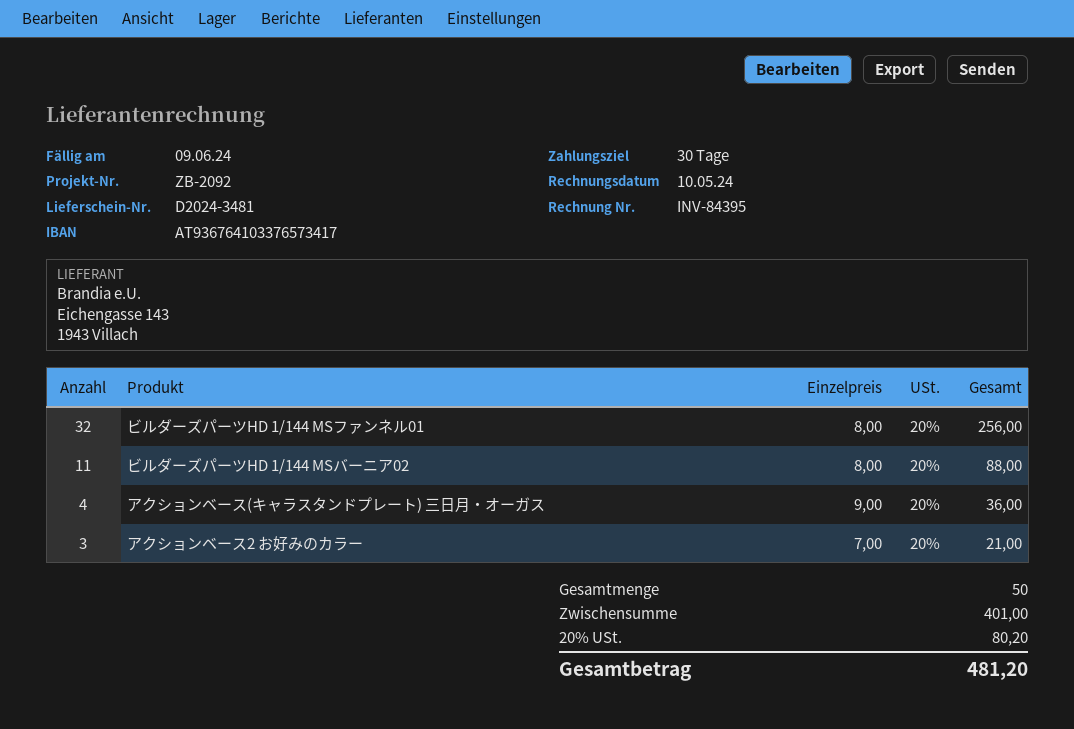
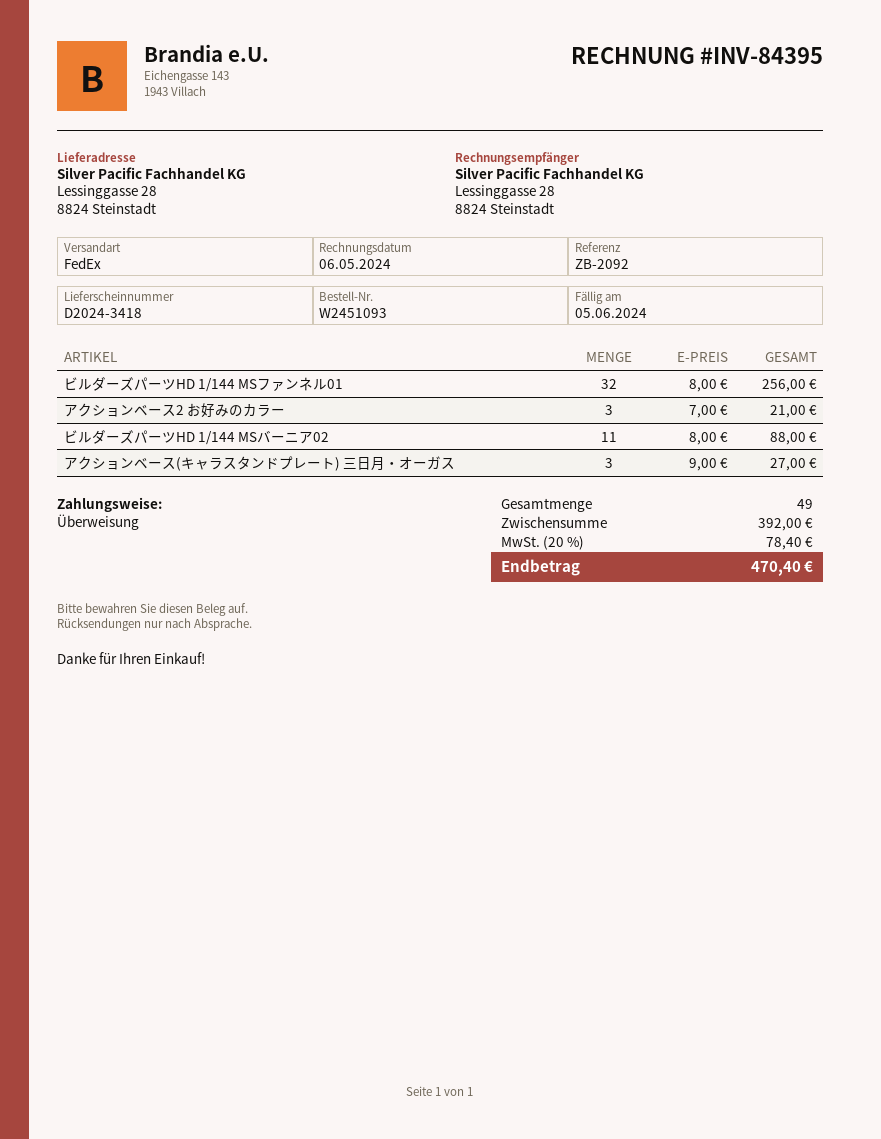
delivery note number: D2024-3481 -> D2024-3418
invoice date: 2024-05-10 -> 2024-05-06
due date: 2024-06-09 -> 2024-06-05
アクションベース(キャラスタンドプレート) 三日月・オーガス: 4 x 9.00 = 36.00 -> 3 x 9.00 = 27.00
total quantity: 50 -> 49
subtotal: 401.00 -> 392.00
tax: 20% = 80.20 -> 20% = 78.40
total: 481.20 -> 470.40

